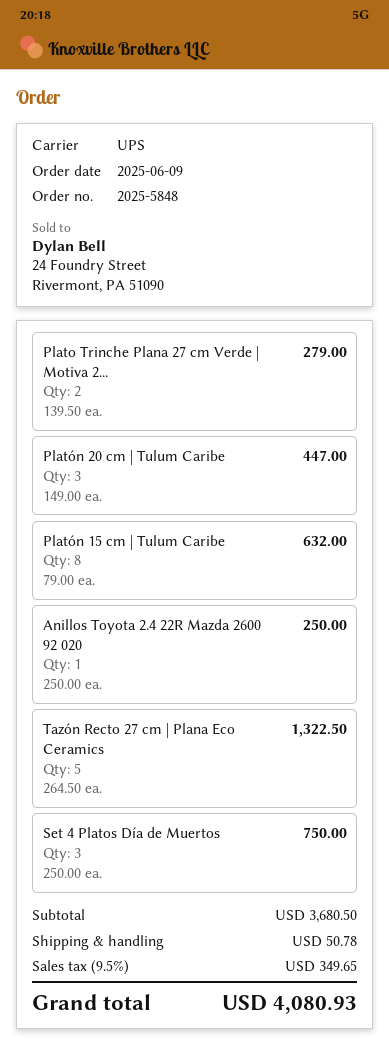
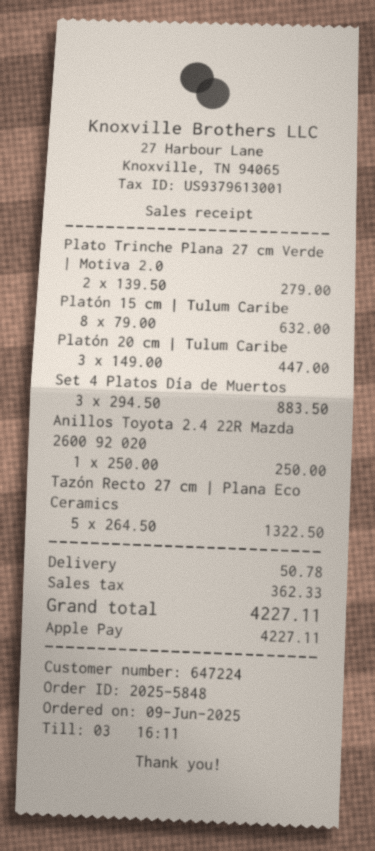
Set 4 Platos Día de Muertos: 3 x 250.00 = 750.00 -> 3 x 294.50 = 883.50
tax: 349.65 -> 362.33
total: 4080.93 -> 4227.11

